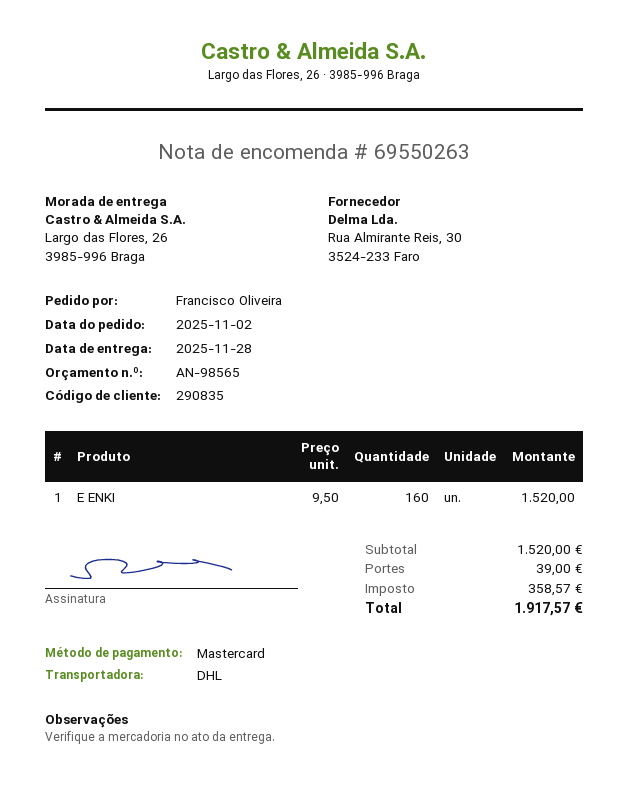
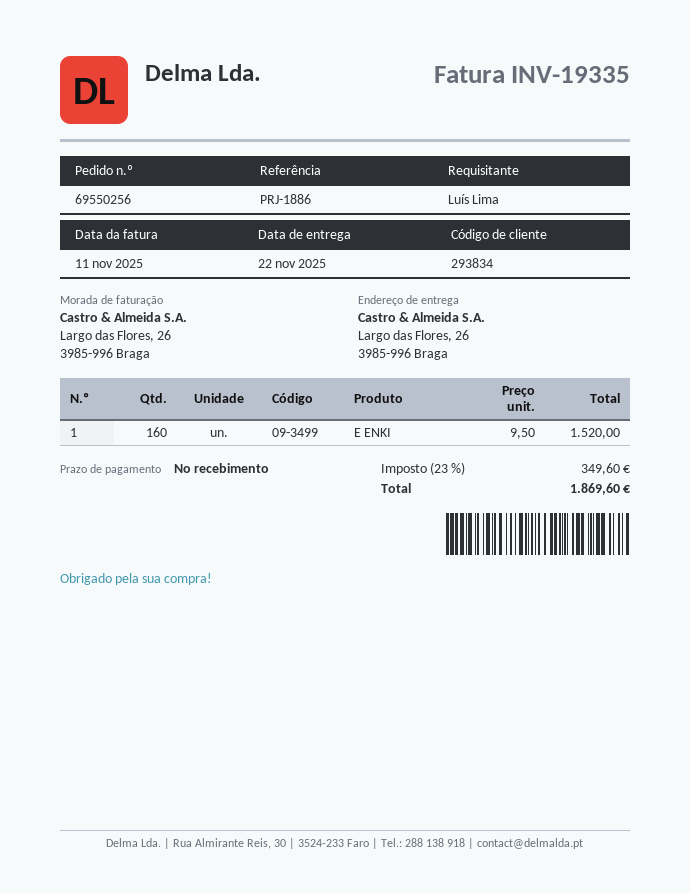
order number: 69550263 -> 69550256
delivery date: 2025-11-28 -> 2025-11-22
customer number: 290835 -> 293834
ordered by: Francisco Oliveira -> Luís Lima
shipping: 39.00 -> none
tax: 358.57 -> 349.60
total: 1917.57 -> 1869.60

